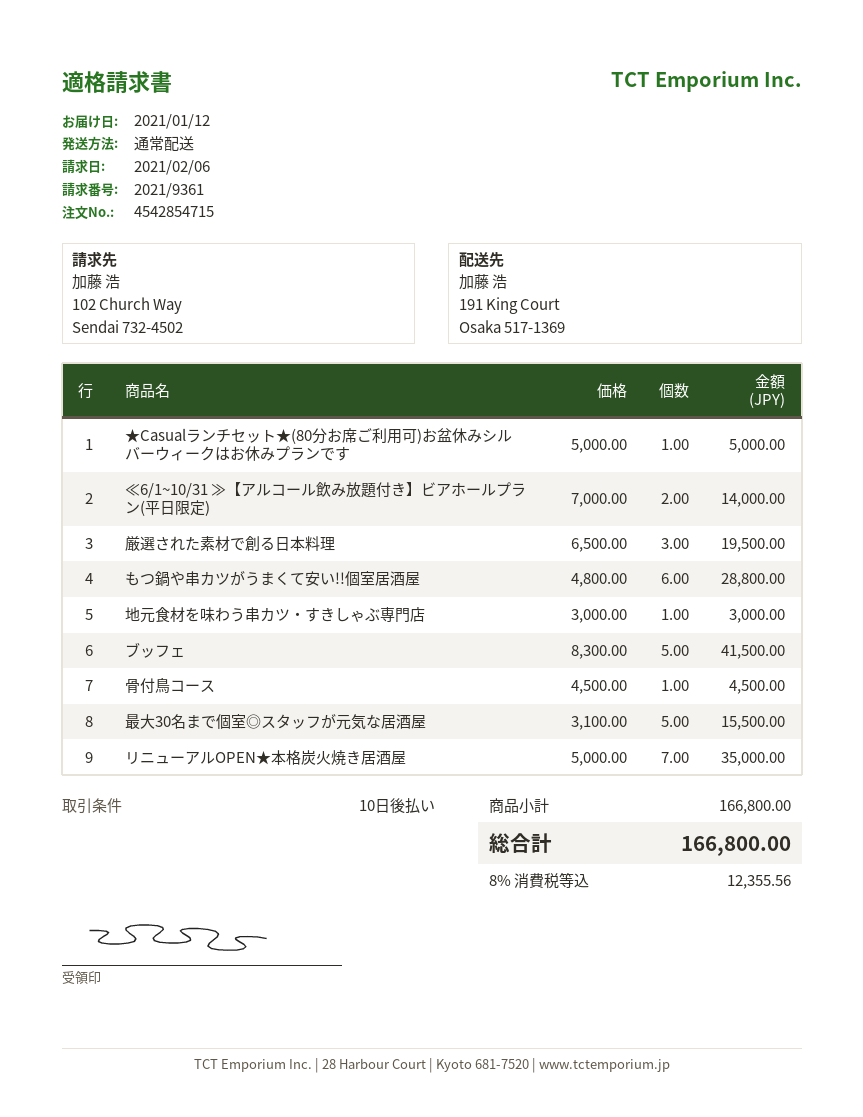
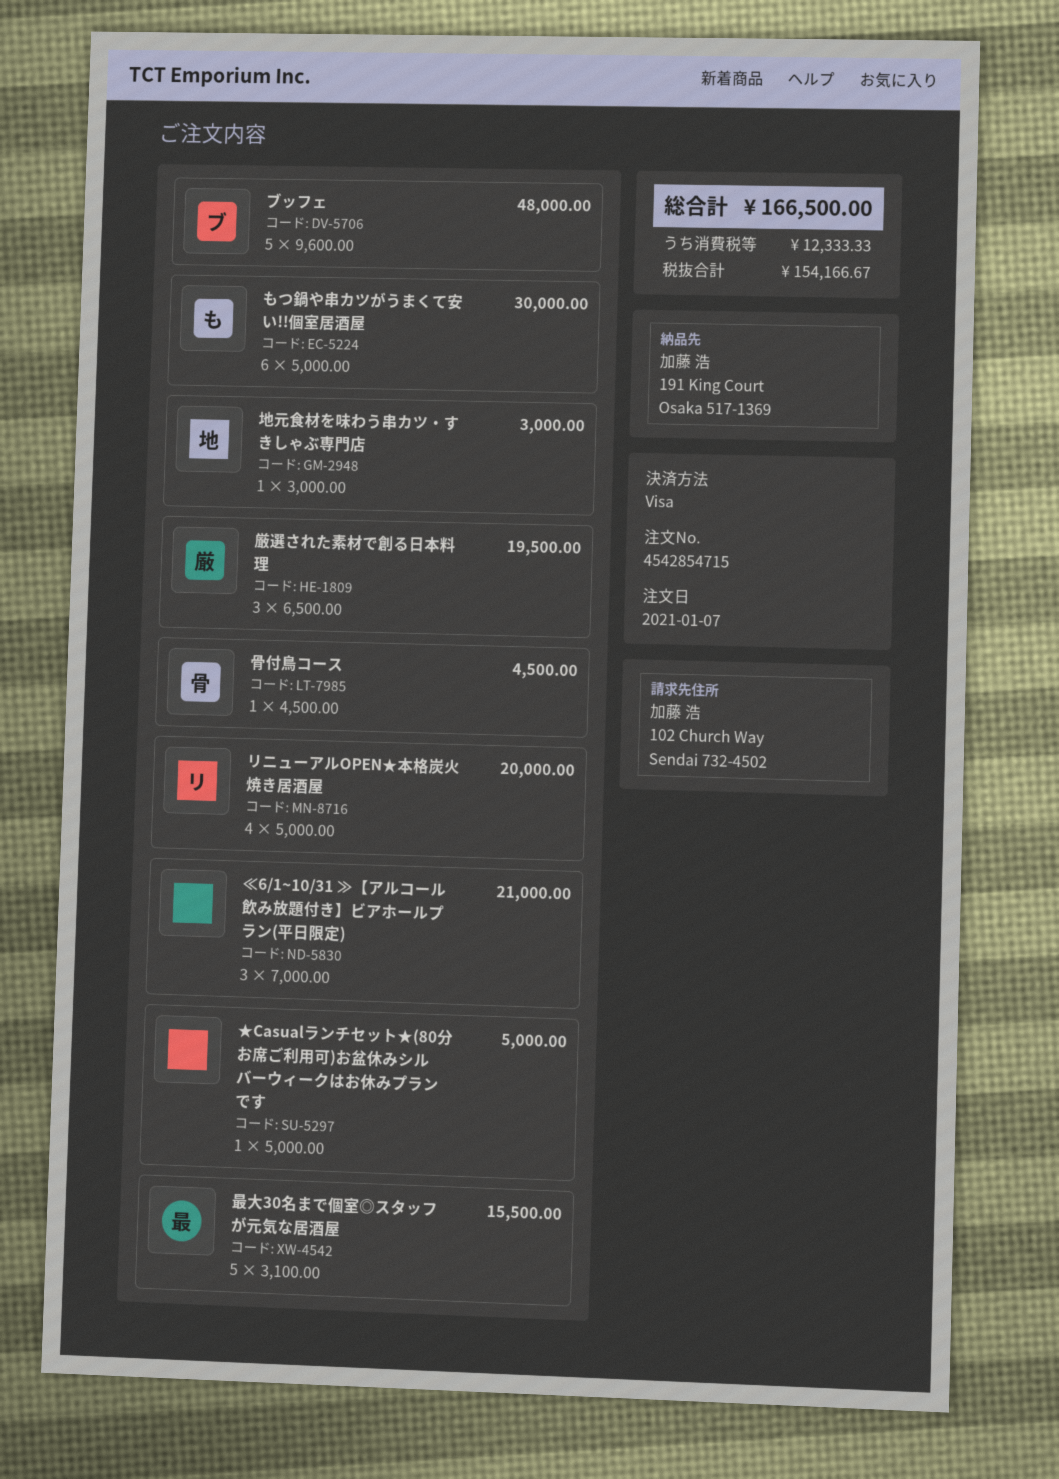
≪6/1~10/31 ≫【アルコール飲み放題付き】ビアホールプラン(平日限定): 2 x 7000.00 = 14000.00 -> 3 x 7000.00 = 21000.00
もつ鍋や串カツがうまくて安い!!個室居酒屋: 6 x 4800.00 = 28800.00 -> 6 x 5000.00 = 30000.00
ブッフェ: 5 x 8300.00 = 41500.00 -> 5 x 9600.00 = 48000.00
リニューアルOPEN★本格炭火焼き居酒屋: 7 x 5000.00 = 35000.00 -> 4 x 5000.00 = 20000.00
tax: 12355.56 -> 12333.33
total: 166800.00 -> 166500.00

